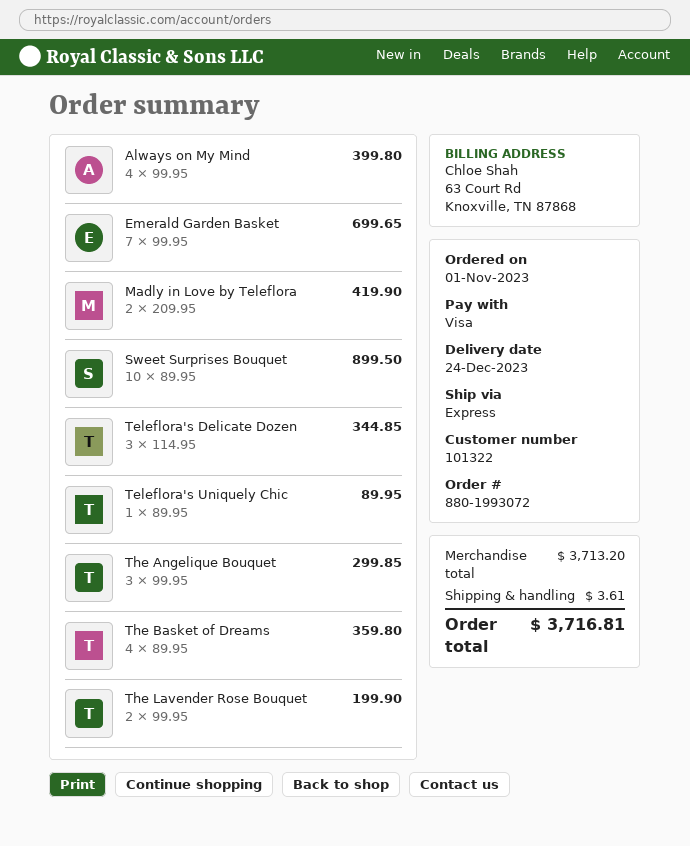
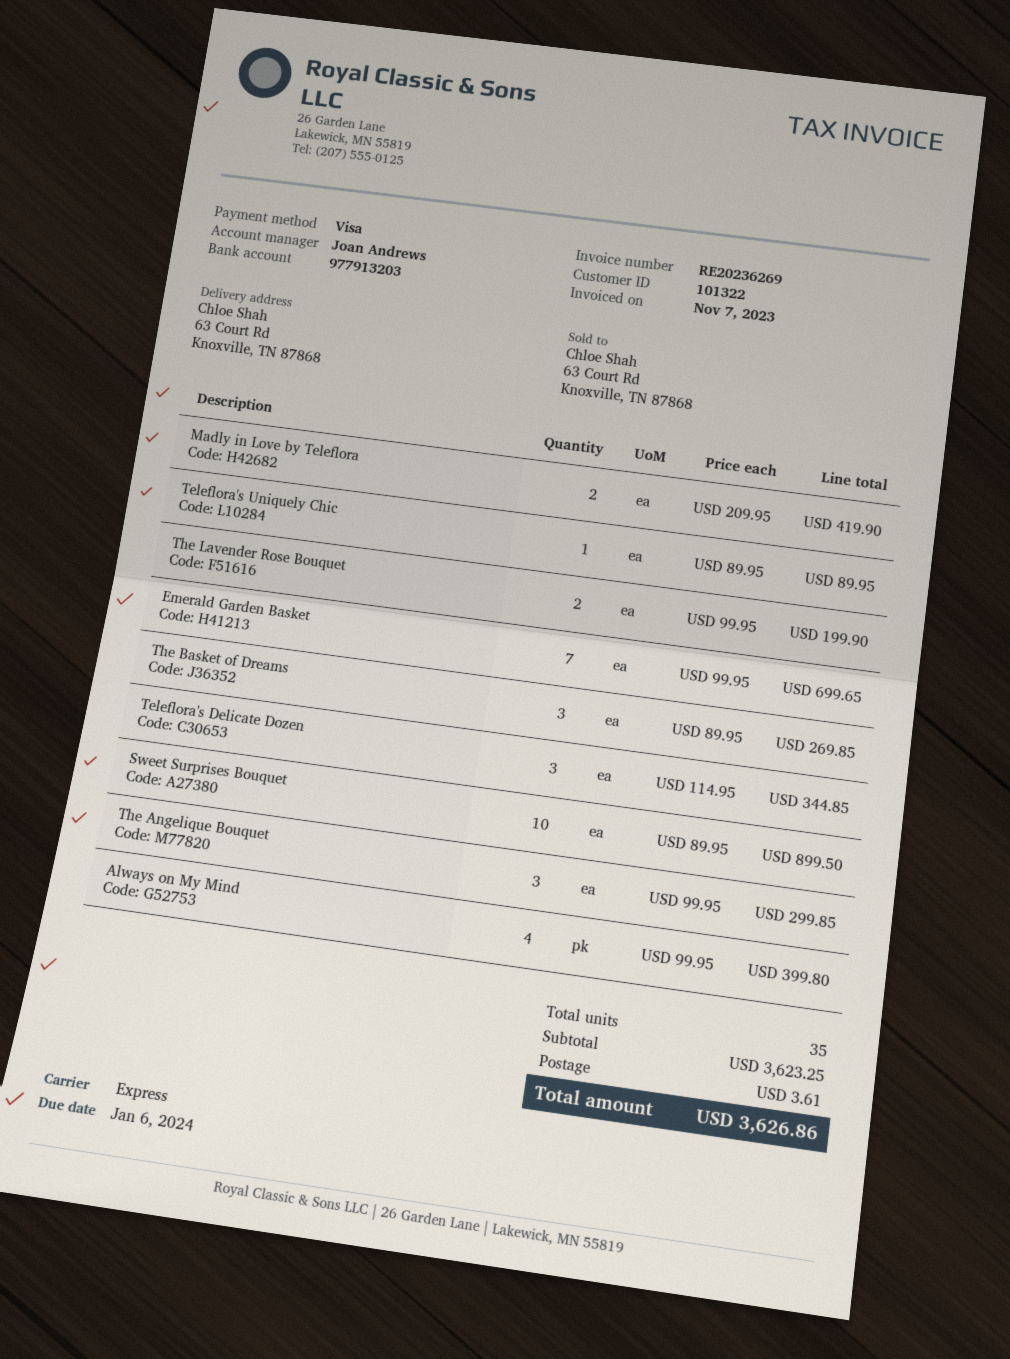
The Basket of Dreams: 4 x 89.95 = 359.80 -> 3 x 89.95 = 269.85
subtotal: 3713.20 -> 3623.25
total: 3716.81 -> 3626.86

